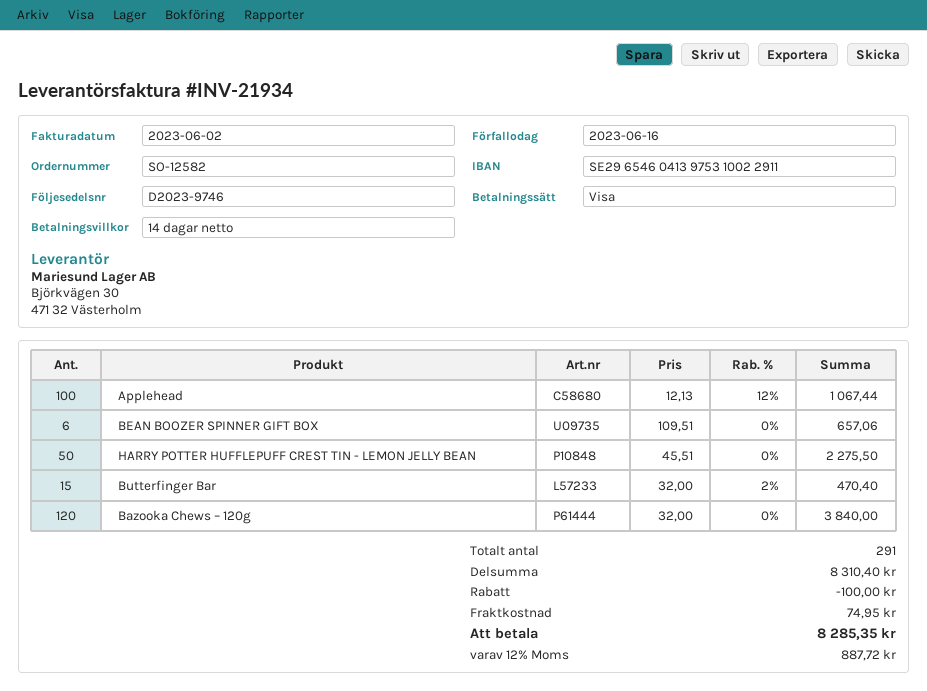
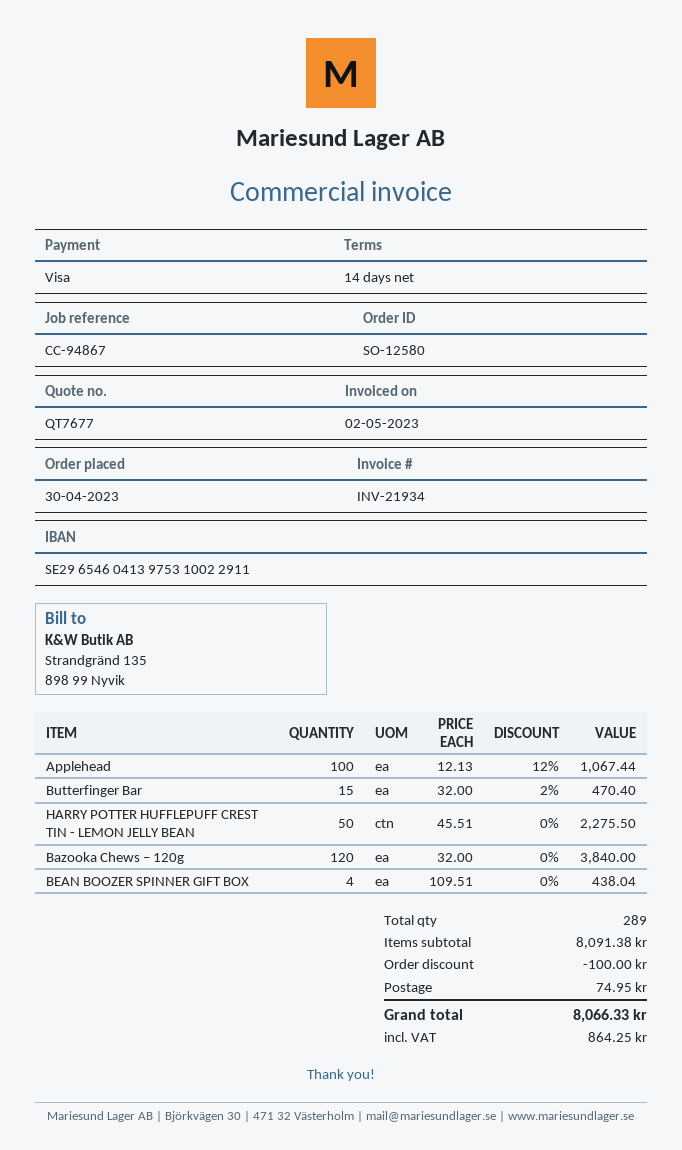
order number: SO-12582 -> SO-12580
invoice date: 2023-06-02 -> 2023-05-02
BEAN BOOZER SPINNER GIFT BOX: 6 x 109.51 = 657.06 -> 4 x 109.51 = 438.04
total quantity: 291 -> 289
subtotal: 8310.40 -> 8091.38
tax: 887.72 -> 864.25
total: 8285.35 -> 8066.33

